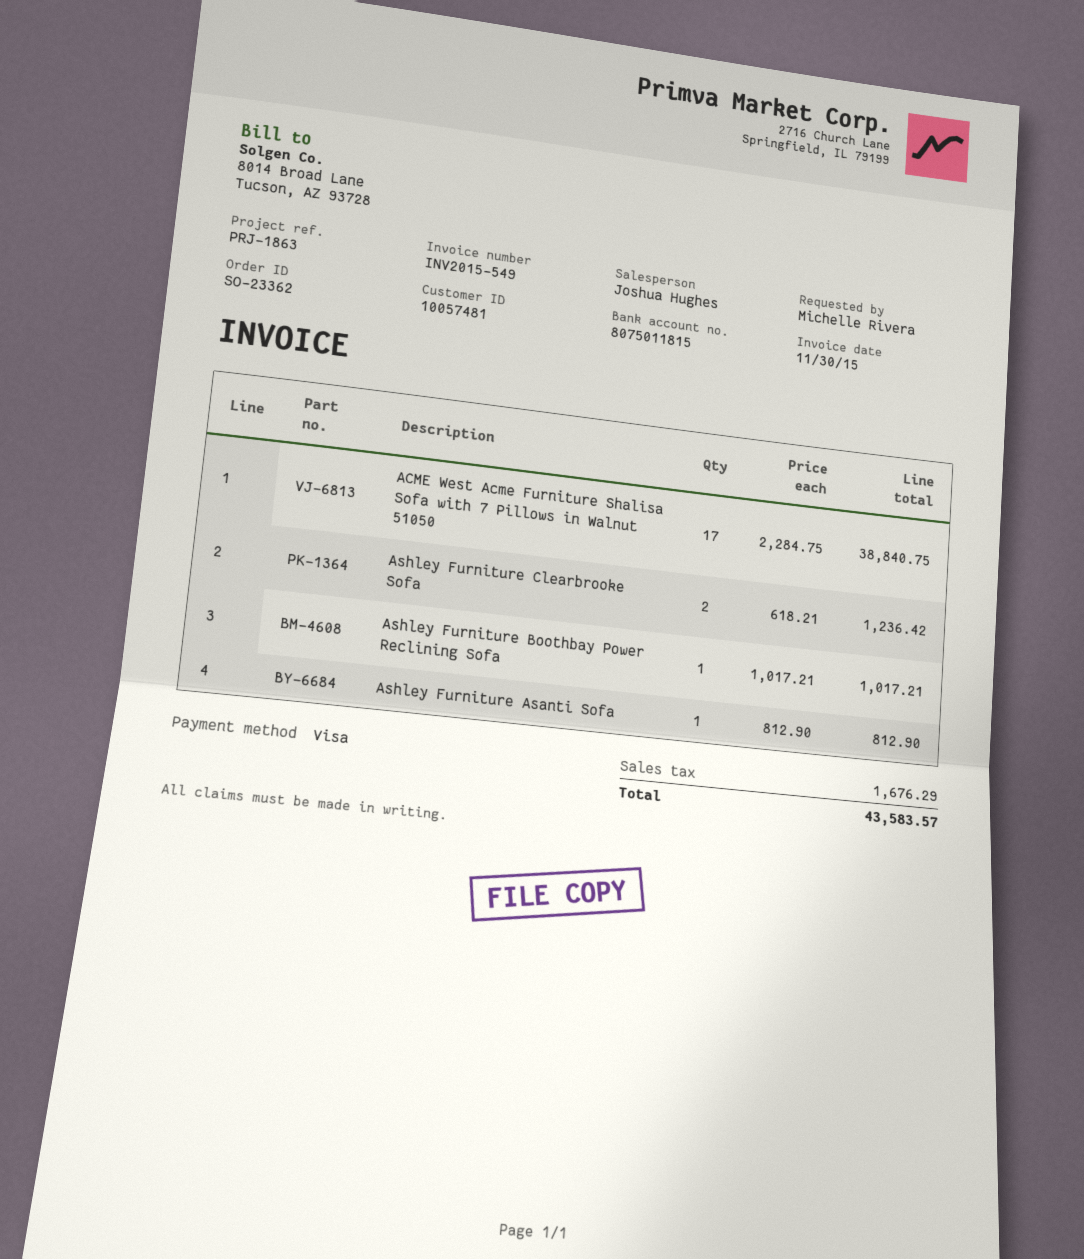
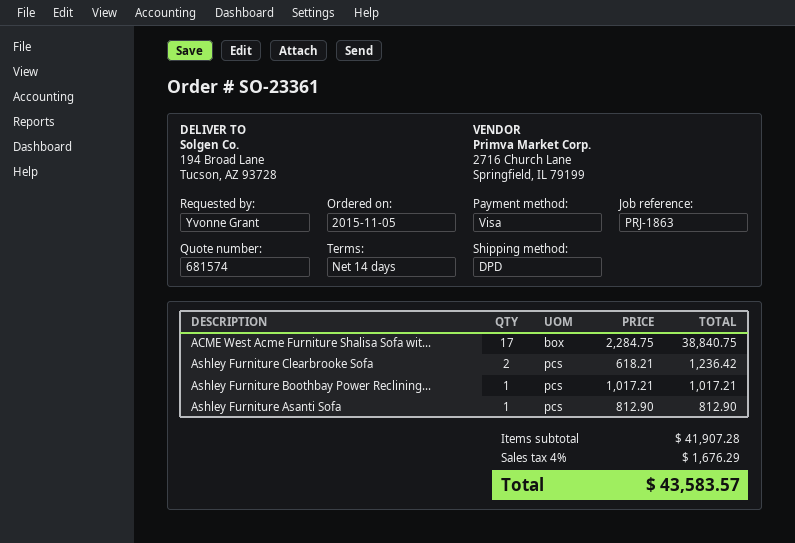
order number: SO-23362 -> SO-23361
ordered by: Michelle Rivera -> Yvonne Grant

